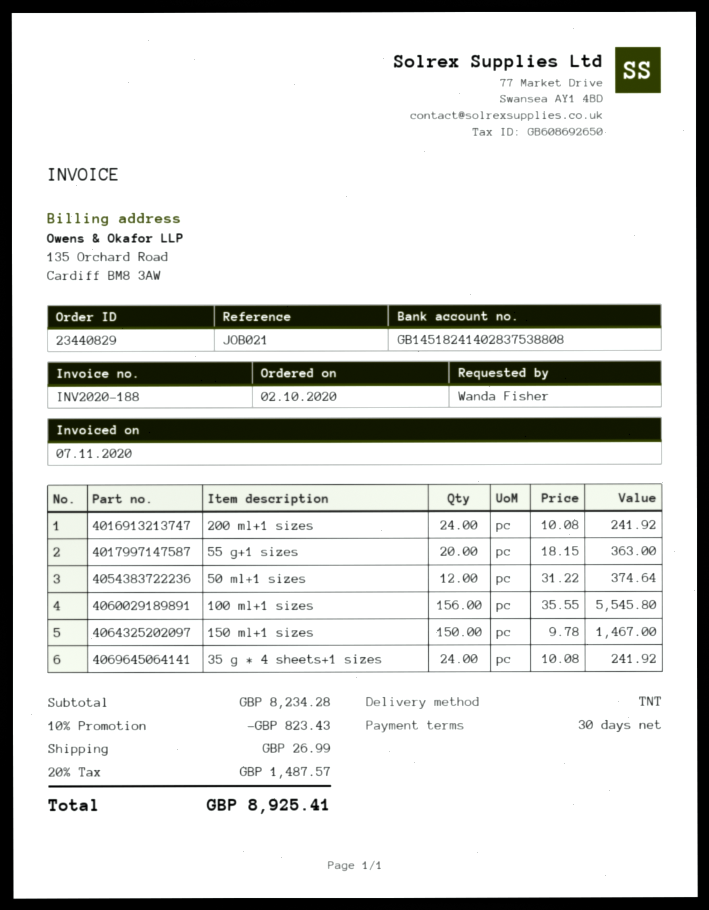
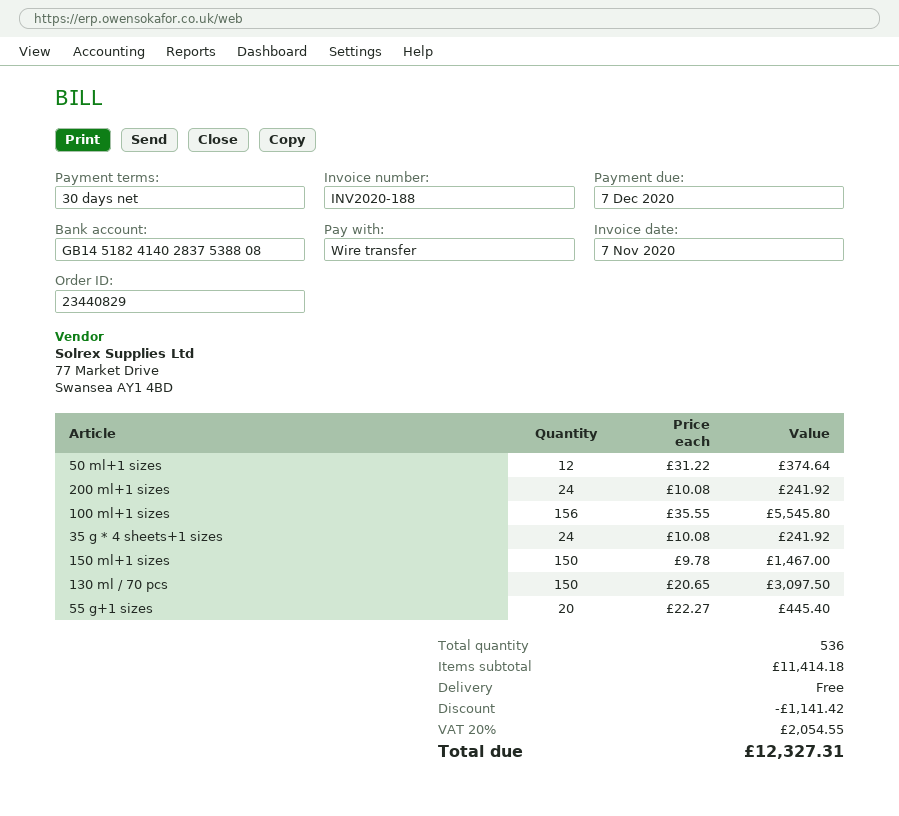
55 g+1 sizes: 20 x 18.15 = 363.00 -> 20 x 22.27 = 445.40
130 ml / 70 pcs: none -> 150 x 20.65 = 3097.50
subtotal: 8234.28 -> 11414.18
discount: 823.43 -> 1141.42
shipping: 26.99 -> 0.00
tax: 20% = 1487.57 -> 20% = 2054.55
total: 8925.41 -> 12327.31

